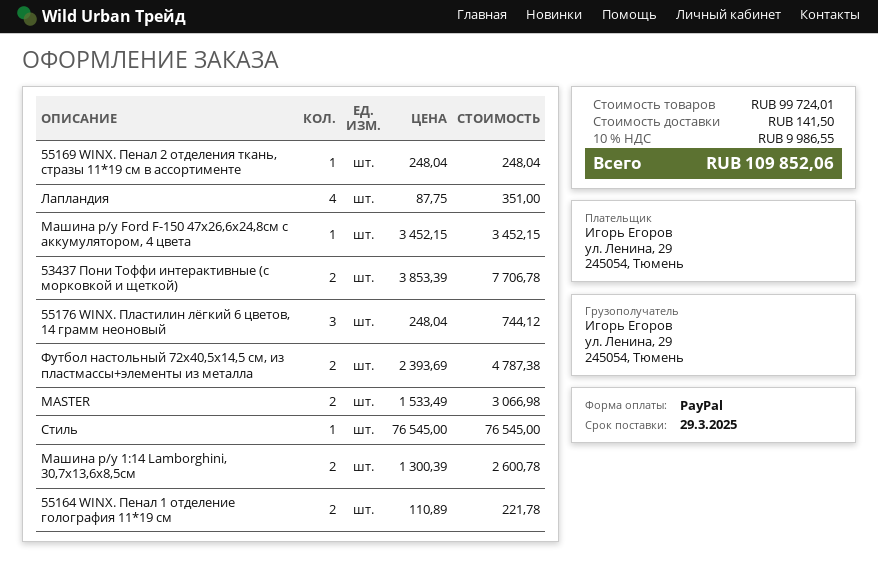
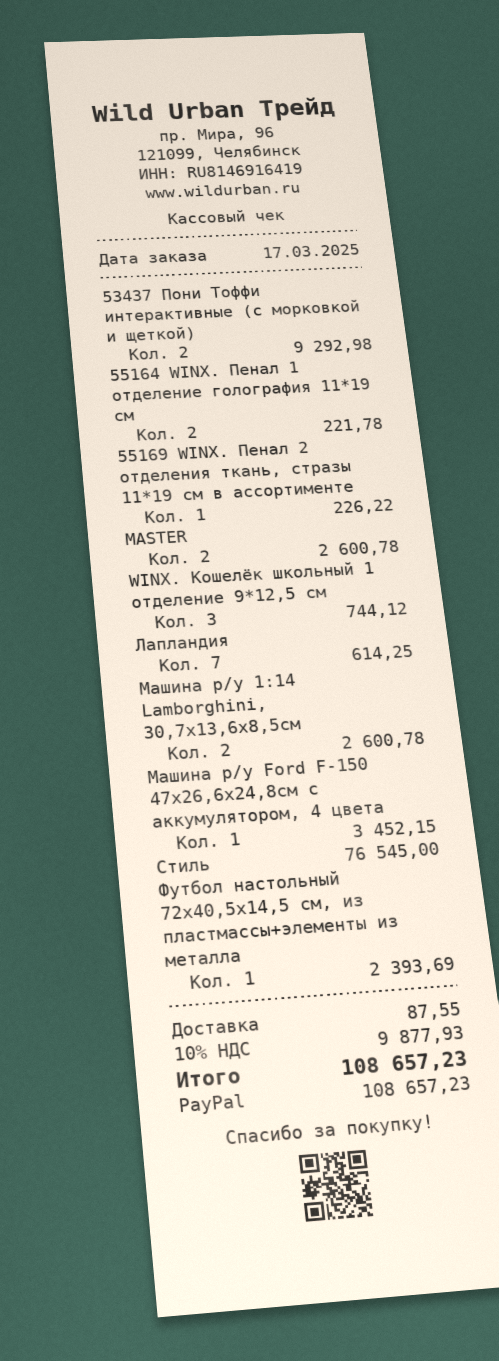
55169 WINX. Пенал 2 отделения ткань, стразы 11*19 см в ассортименте: 1 for 248.04 -> 1 for 226.22
Лапландия: 4 for 351.00 -> 7 for 614.25
53437 Пони Тоффи интерактивные (с морковкой и щеткой): 2 for 7706.78 -> 2 for 9292.98
55176 WINX. Пластилин лёгкий 6 цветов, 14 грамм неоновый: 3 for 744.12 -> none
Футбол настольный 72х40,5х14,5 см, из пластмассы+элементы из металла: 2 for 4787.38 -> 1 for 2393.69
MASTER: 2 for 3066.98 -> 2 for 2600.78
WINX. Кошелёк школьный 1 отделение 9*12,5 см: none -> 3 for 744.12
shipping: 141.50 -> 87.55
tax: 10% = 9986.55 -> 10% = 9877.93
total: 109852.06 -> 108657.23

